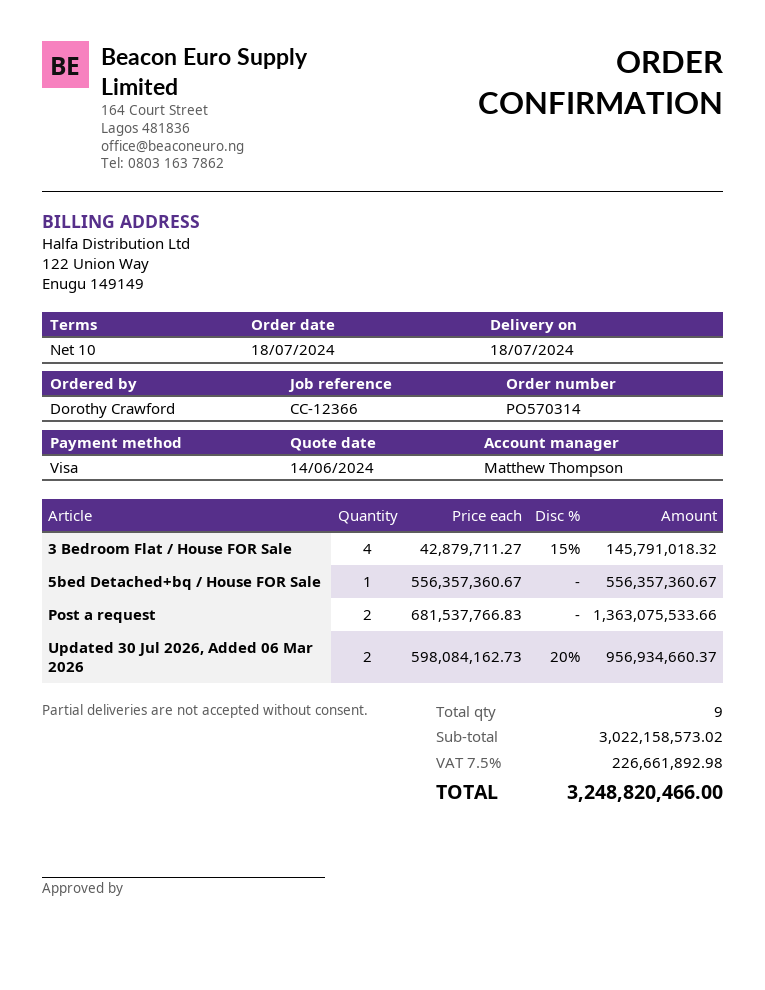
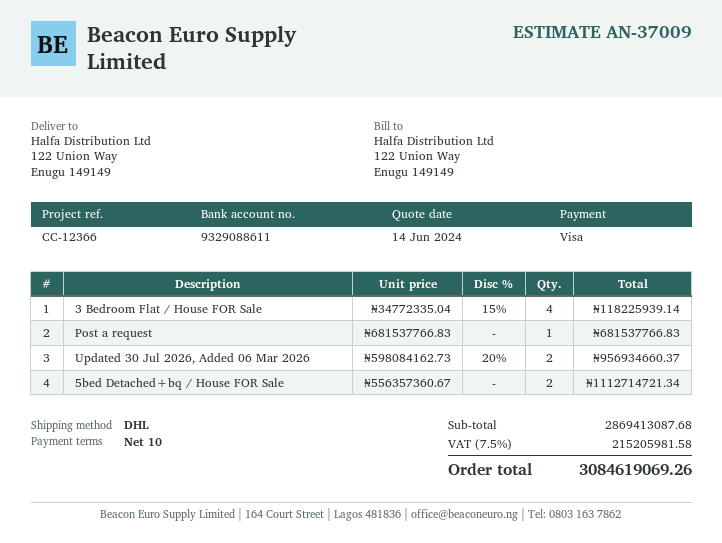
3 Bedroom Flat / House FOR Sale: 4 x 42879711.27 - 15% = 145791018.32 -> 4 x 34772335.04 - 15% = 118225939.14
5bed Detached+bq / House FOR Sale: 1 x 556357360.67 = 556357360.67 -> 2 x 556357360.67 = 1112714721.34
Post a request: 2 x 681537766.83 = 1363075533.66 -> 1 x 681537766.83 = 681537766.83
subtotal: 3022158573.02 -> 2869413087.68
tax: 7.5% = 226661892.98 -> 7.5% = 215205981.58
total: 3248820466.00 -> 3084619069.26

